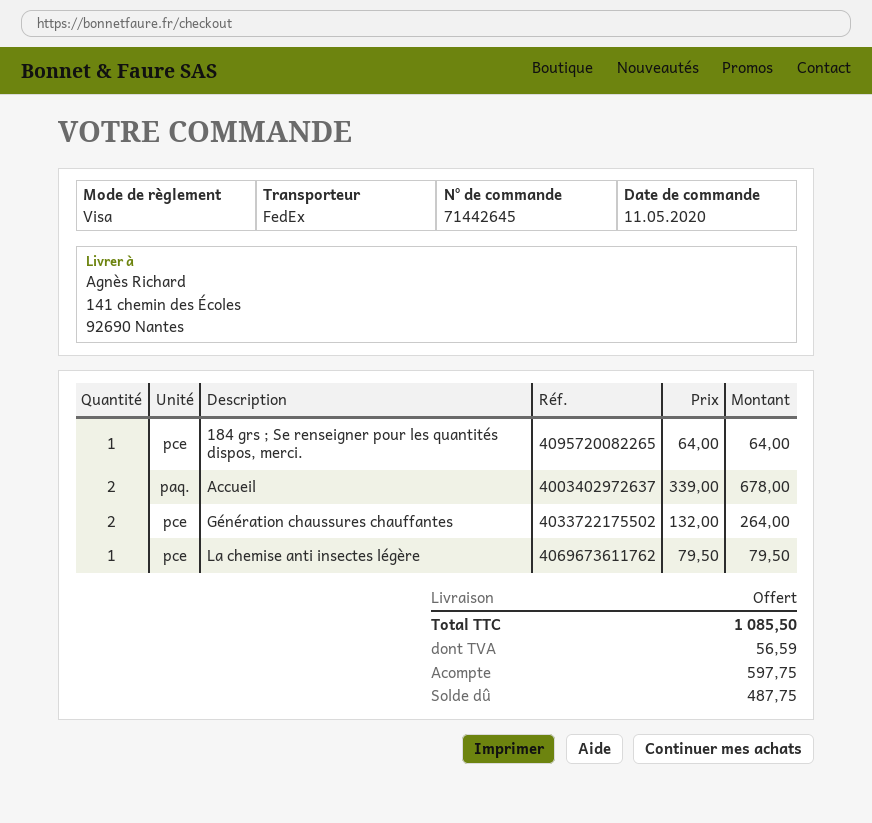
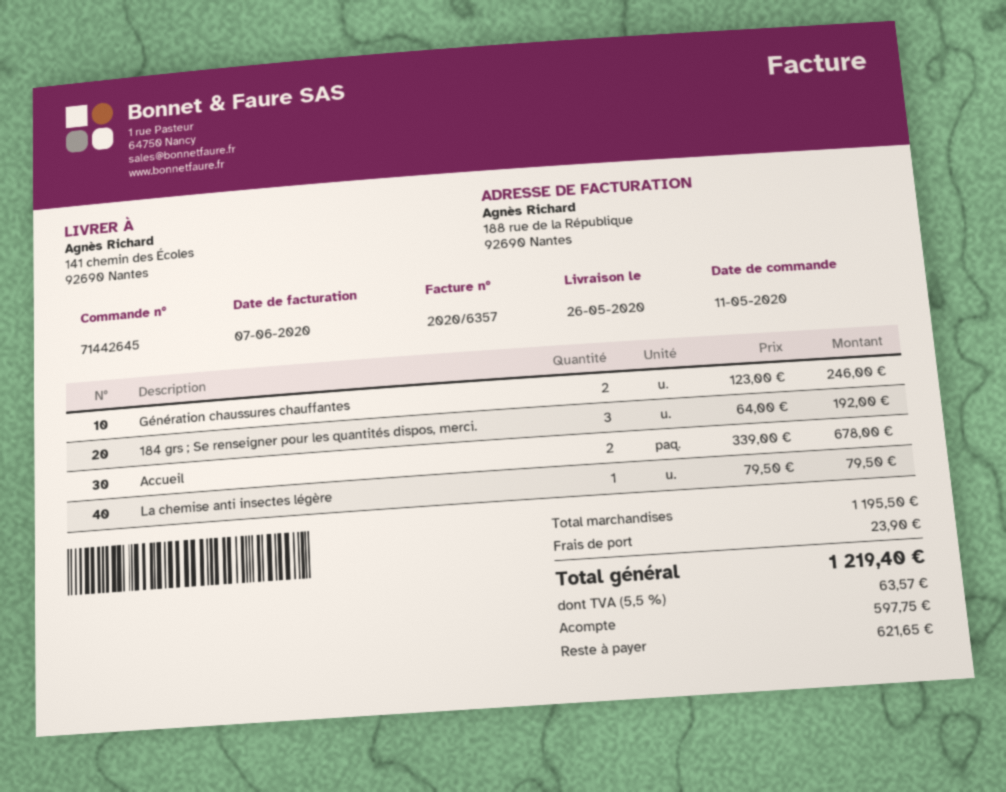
184 grs ; Se renseigner pour les quantités dispos, merci.: 1 x 64.00 = 64.00 -> 3 x 64.00 = 192.00
Génération chaussures chauffantes: 2 x 132.00 = 264.00 -> 2 x 123.00 = 246.00
shipping: 0.00 -> 23.90
tax: 56.59 -> 63.57
total: 1085.50 -> 1219.40
balance: 487.75 -> 621.65

